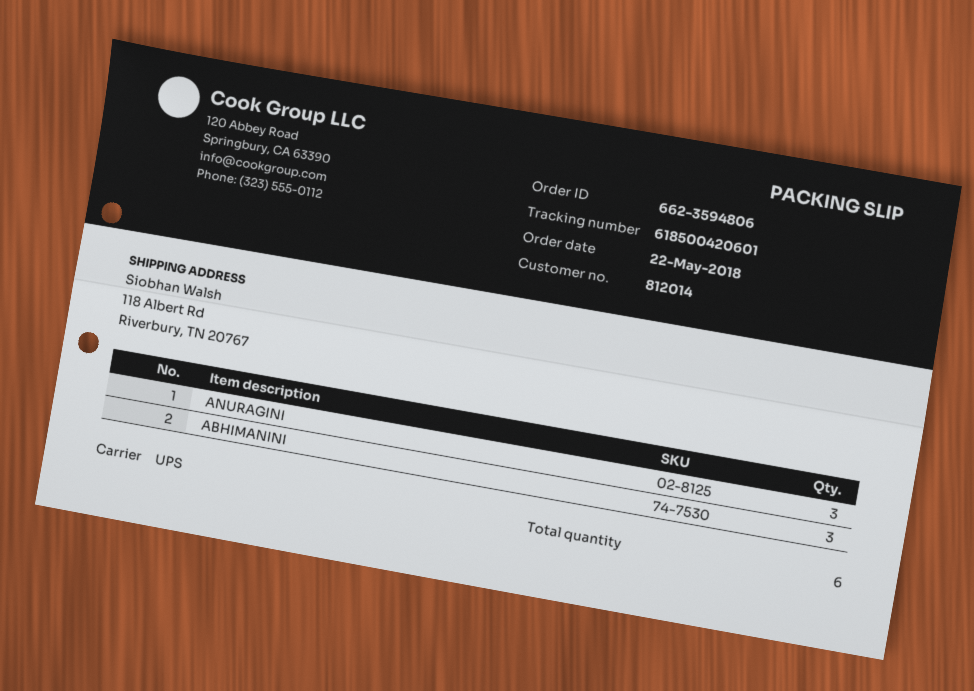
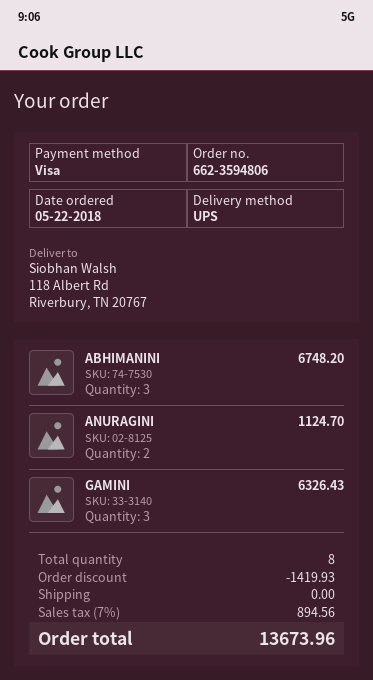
ANURAGINI: 3 -> 2
GAMINI: none -> 3
total quantity: 6 -> 8

